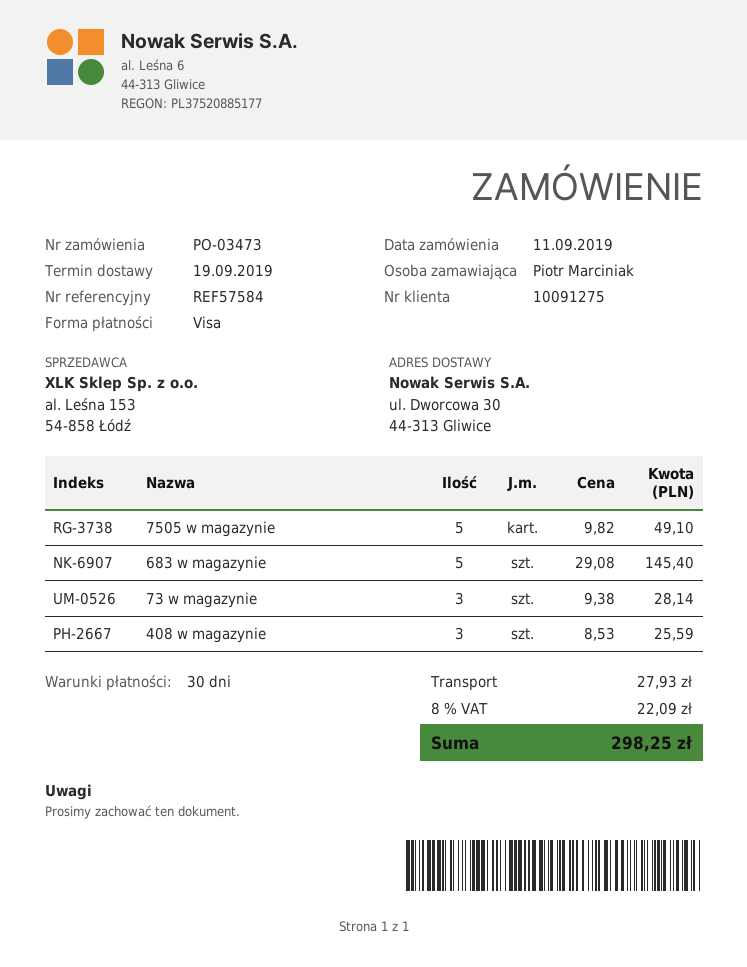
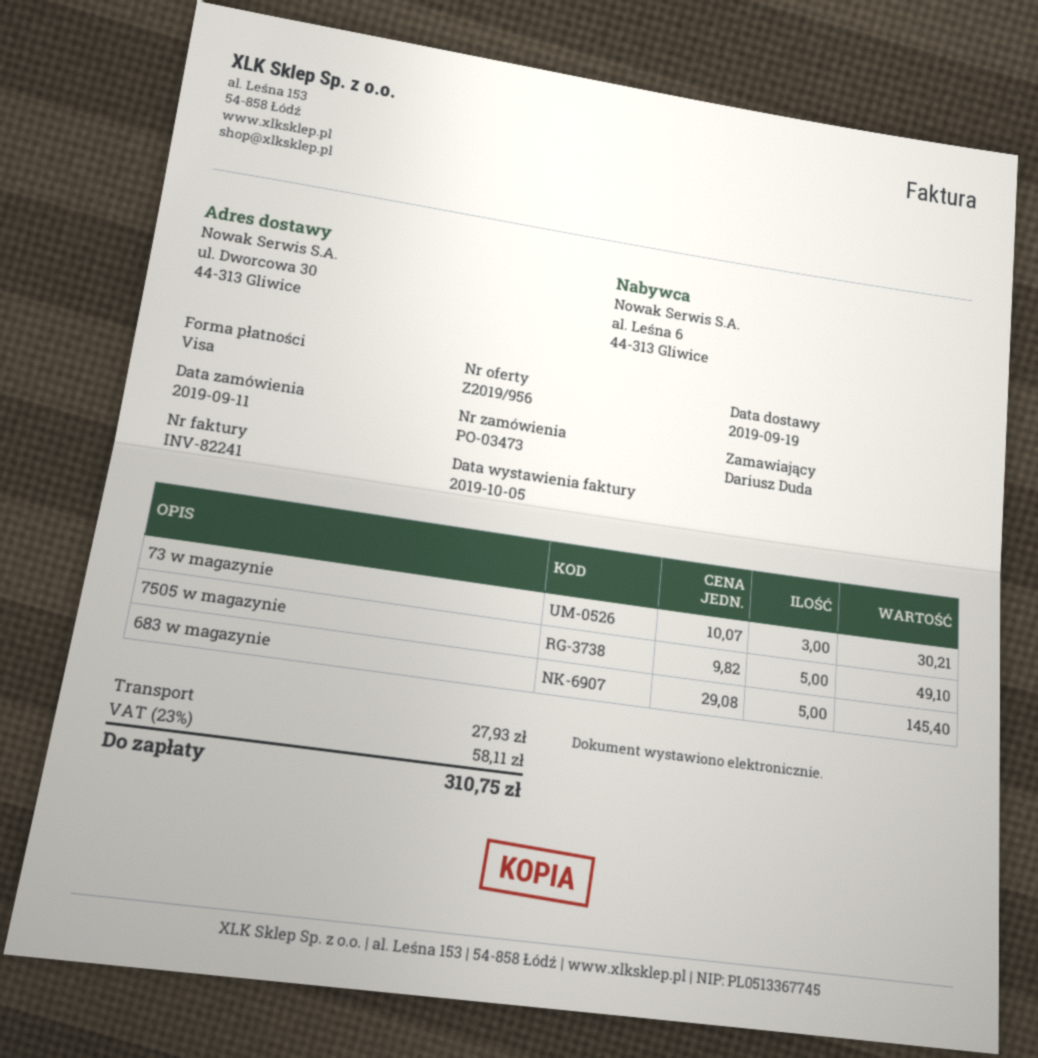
ordered by: Piotr Marciniak -> Dariusz Duda
73 w magazynie: 3 x 9.38 = 28.14 -> 3 x 10.07 = 30.21
408 w magazynie: 3 x 8.53 = 25.59 -> none
tax: 8% = 22.09 -> 23% = 58.11
total: 298.25 -> 310.75

